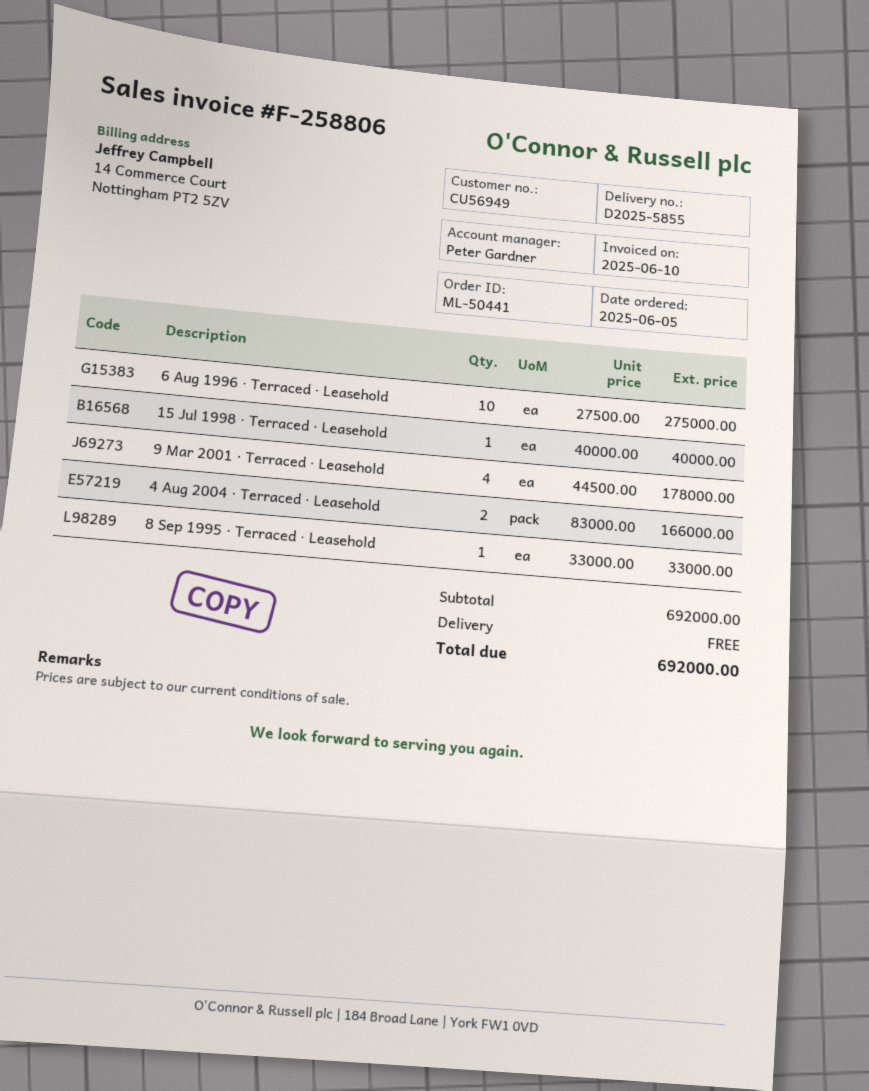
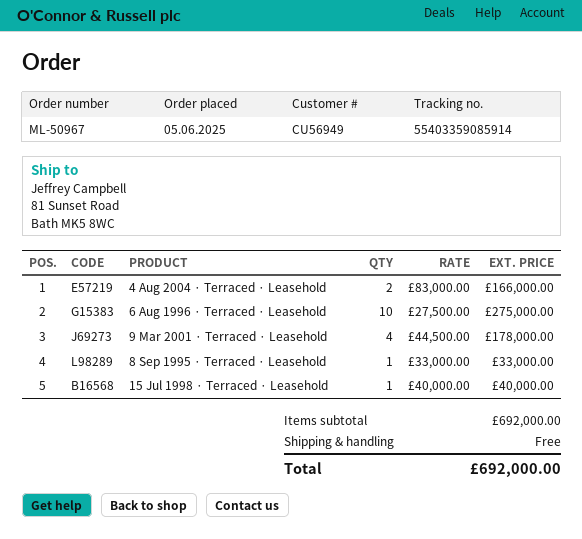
order number: ML-50441 -> ML-50967

